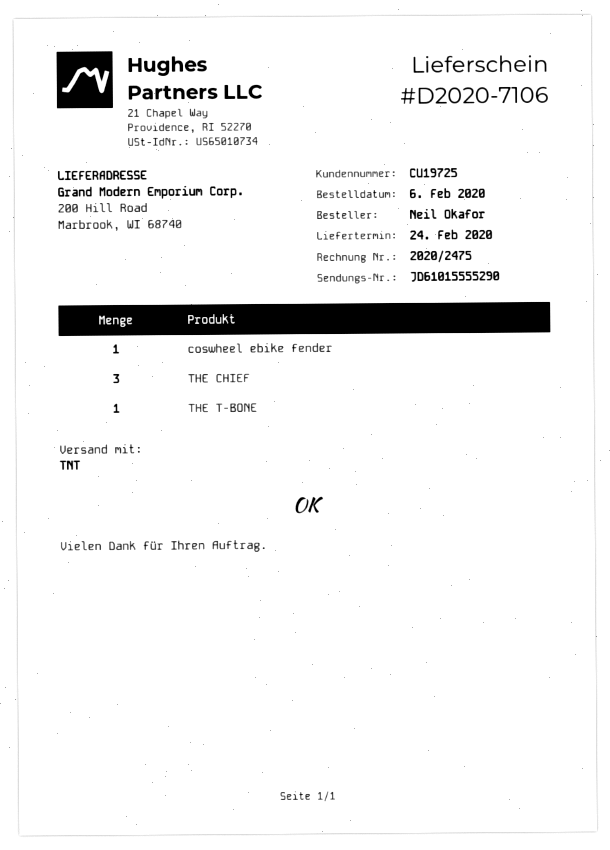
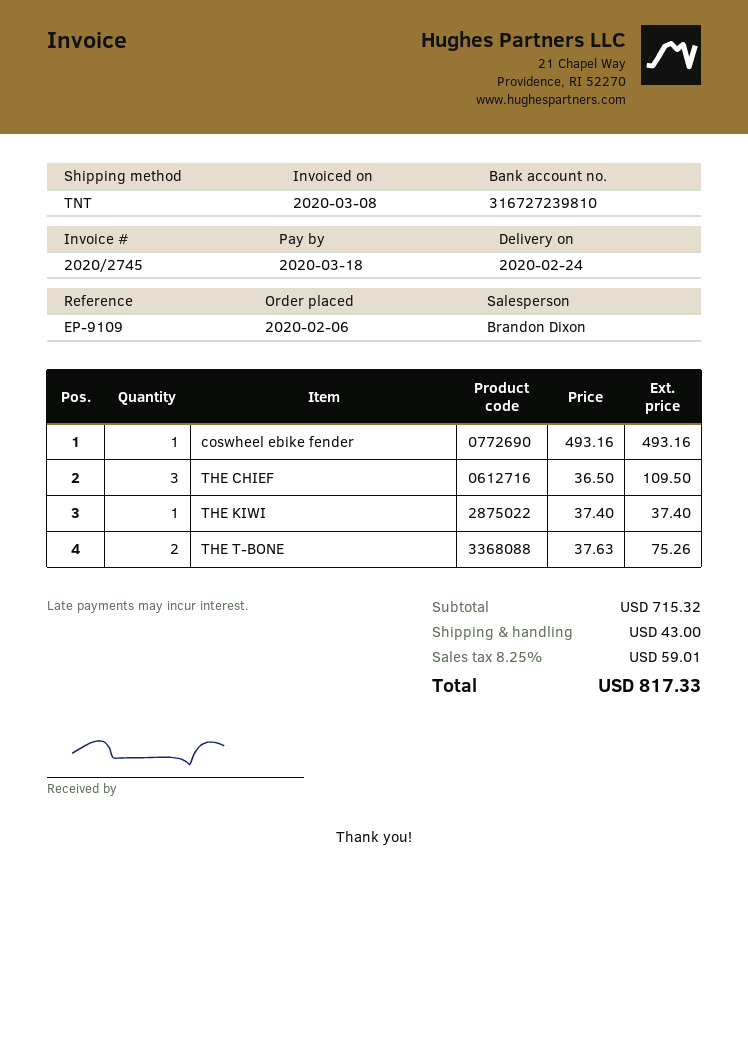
invoice number: 2020/2475 -> 2020/2745
THE T-BONE: 1 -> 2
THE KIWI: none -> 1

